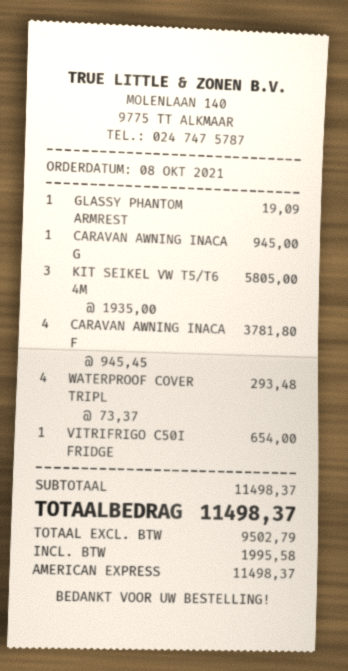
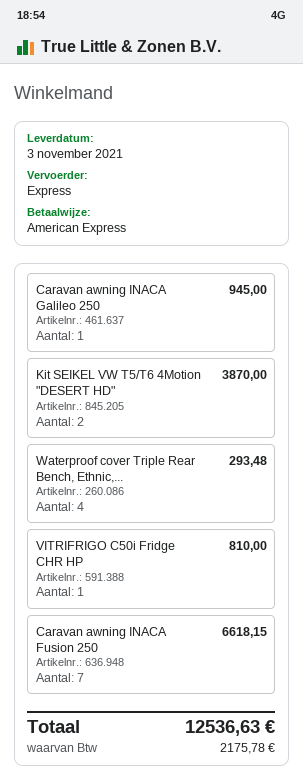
GLASSY PHANTOM ARMREST: 1 for 19.09 -> none
KIT SEIKEL VW T5/T6 4M: 3 for 5805.00 -> 2 for 3870.00
CARAVAN AWNING INACA F: 4 for 3781.80 -> 7 for 6618.15
VITRIFRIGO C50I FRIDGE: 1 for 654.00 -> 1 for 810.00
tax: 1995.58 -> 2175.78
total: 11498.37 -> 12536.63

